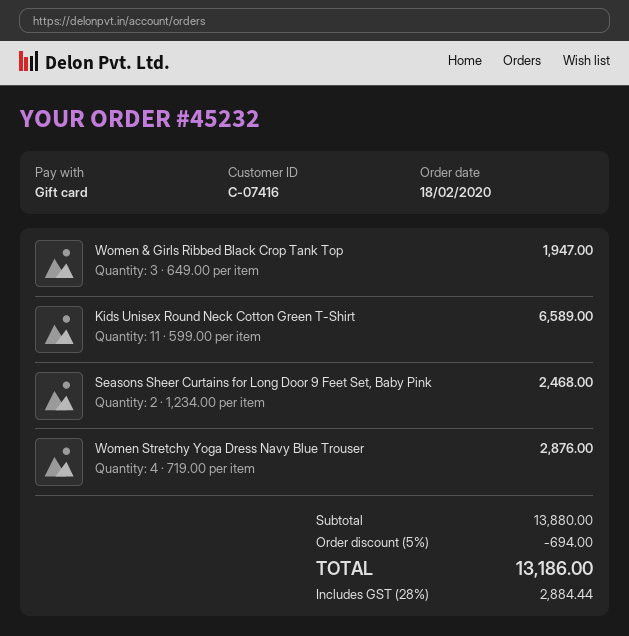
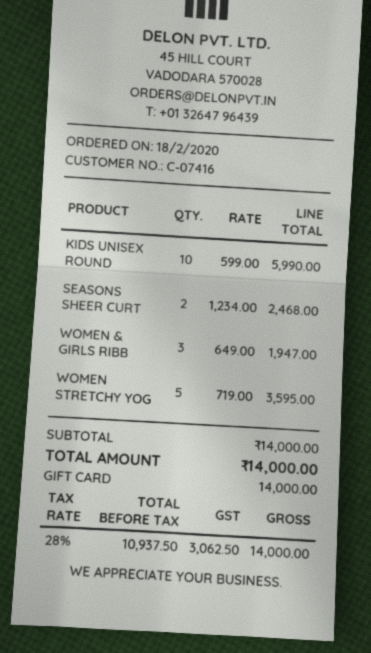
Kids Unisex Round Neck Cotton Green T-Shirt: 11 x 599.00 = 6589.00 -> 10 x 599.00 = 5990.00
Women Stretchy Yoga Dress Navy Blue Trouser: 4 x 719.00 = 2876.00 -> 5 x 719.00 = 3595.00
subtotal: 13880.00 -> 14000.00
discount: 5% = 694.00 -> none
tax: 28% = 2884.44 -> 28% = 3062.50
total: 13186.00 -> 14000.00

